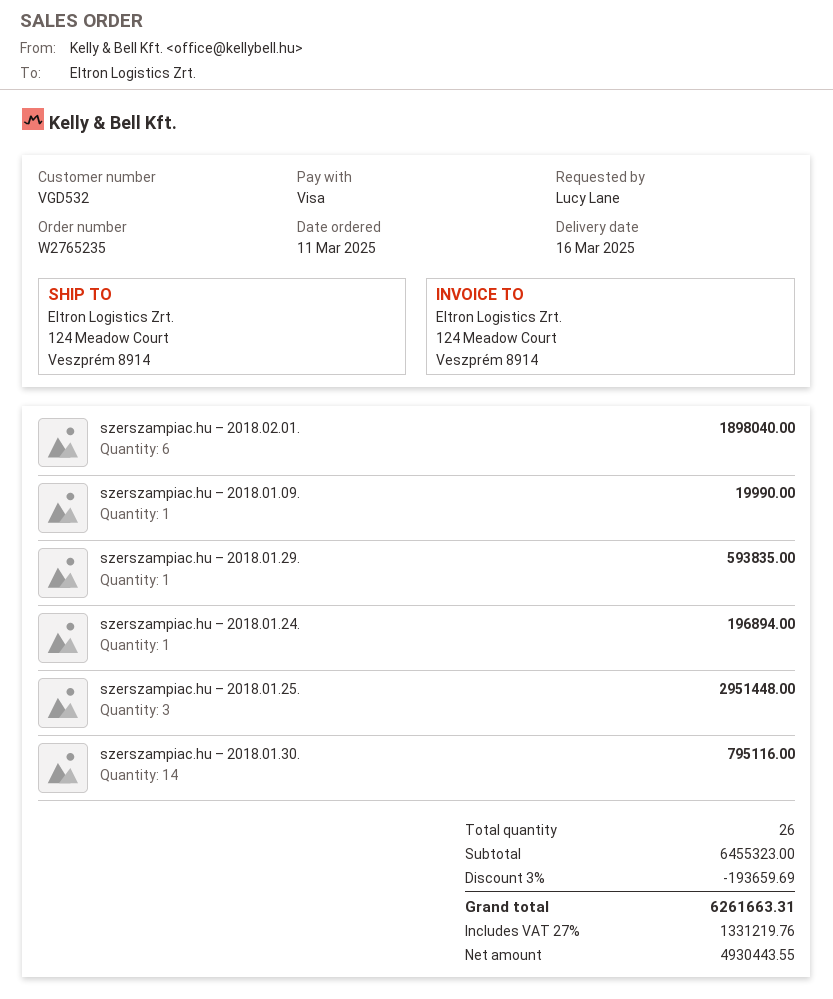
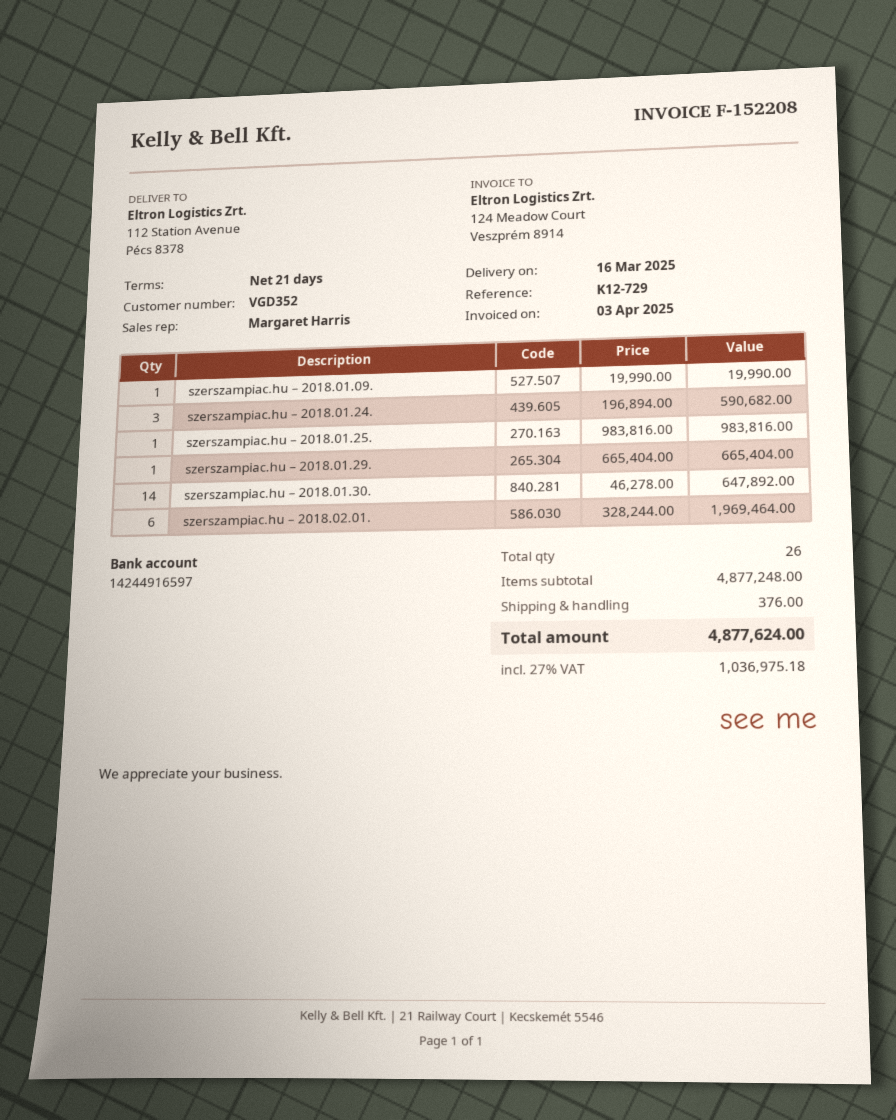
customer number: VGD532 -> VGD352
ship to: 124 Meadow Court, Veszprém 8914 -> 112 Station Avenue, Pécs 8378
szerszampiac.hu – 2018.02.01.: 6 for 1898040.00 -> 6 for 1969464.00
szerszampiac.hu – 2018.01.29.: 1 for 593835.00 -> 1 for 665404.00
szerszampiac.hu – 2018.01.24.: 1 for 196894.00 -> 3 for 590682.00
szerszampiac.hu – 2018.01.25.: 3 for 2951448.00 -> 1 for 983816.00
szerszampiac.hu – 2018.01.30.: 14 for 795116.00 -> 14 for 647892.00
subtotal: 6455323.00 -> 4877248.00
discount: 3% = 193659.69 -> none
shipping: none -> 376.00
tax: 27% = 1331219.76 -> 27% = 1036975.18
total: 6261663.31 -> 4877624.00

